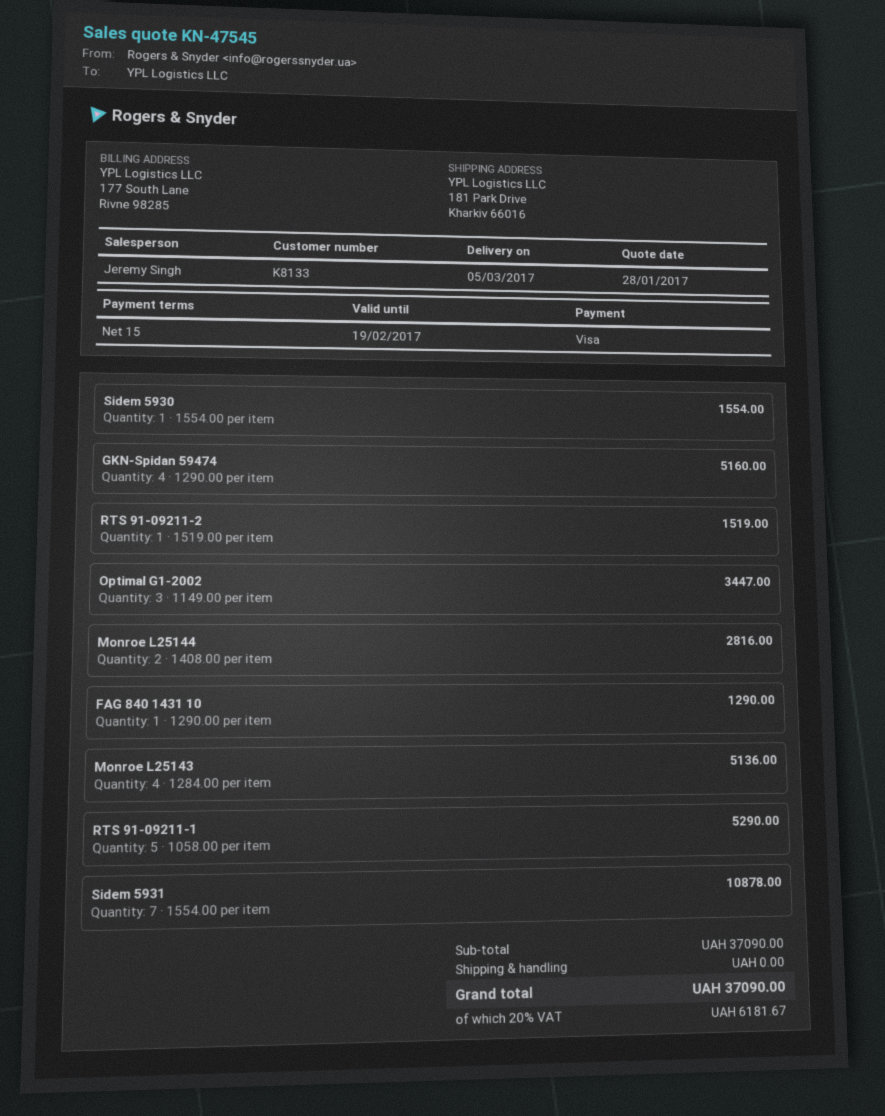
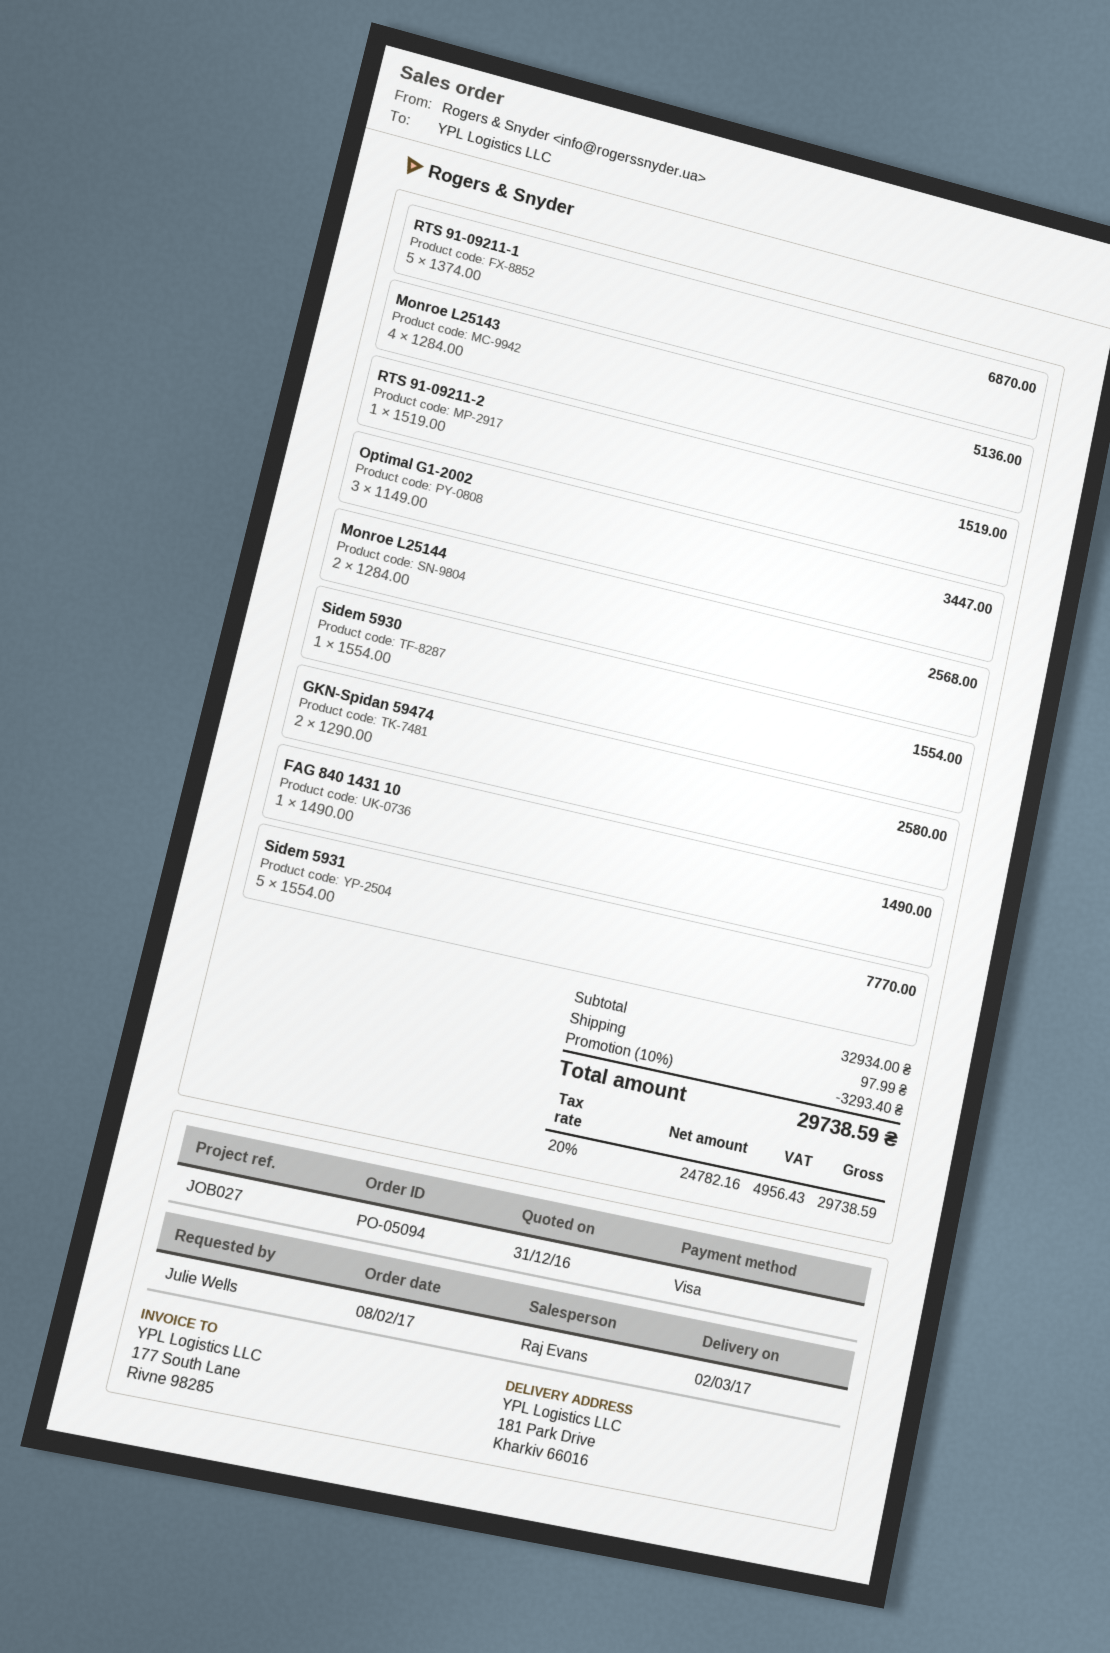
quote date: 2017-01-28 -> 2016-12-31
delivery date: 2017-03-05 -> 2017-03-02
sales rep: Jeremy Singh -> Raj Evans
GKN-Spidan 59474: 4 x 1290.00 = 5160.00 -> 2 x 1290.00 = 2580.00
Monroe L25144: 2 x 1408.00 = 2816.00 -> 2 x 1284.00 = 2568.00
FAG 840 1431 10: 1 x 1290.00 = 1290.00 -> 1 x 1490.00 = 1490.00
RTS 91-09211-1: 5 x 1058.00 = 5290.00 -> 5 x 1374.00 = 6870.00
Sidem 5931: 7 x 1554.00 = 10878.00 -> 5 x 1554.00 = 7770.00
subtotal: 37090.00 -> 32934.00
discount: none -> 10% = 3293.40
shipping: 0.00 -> 97.99
tax: 20% = 6181.67 -> 20% = 4956.43
total: 37090.00 -> 29738.59

